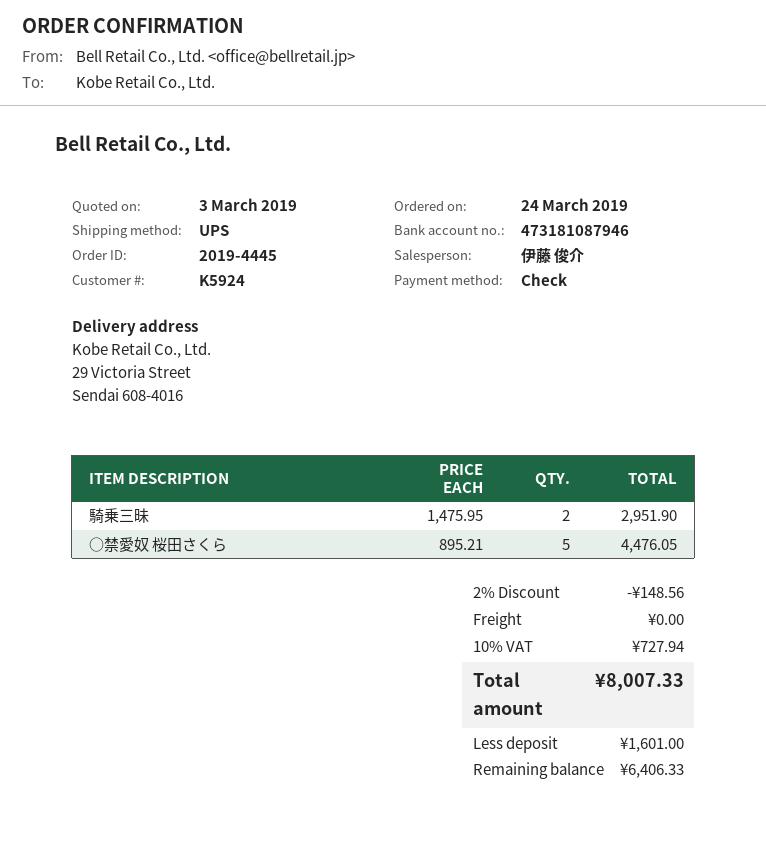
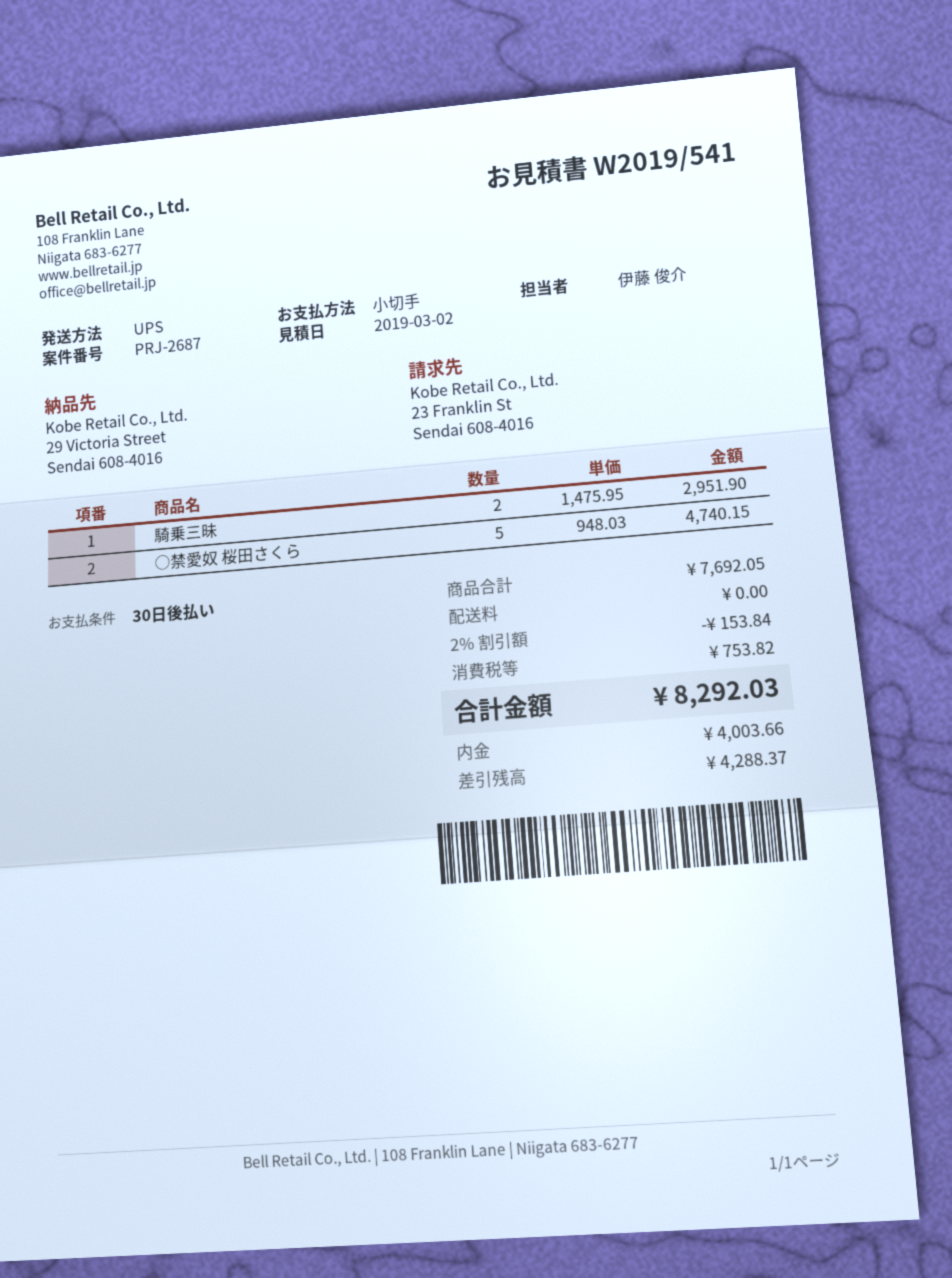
quote date: 2019-03-03 -> 2019-03-02
○禁愛奴 桜田さくら: 5 x 895.21 = 4476.05 -> 5 x 948.03 = 4740.15
discount: 2% = 148.56 -> 2% = 153.84
tax: 727.94 -> 753.82
total: 8007.33 -> 8292.03
deposit: 1601.00 -> 4003.66
balance: 6406.33 -> 4288.37

